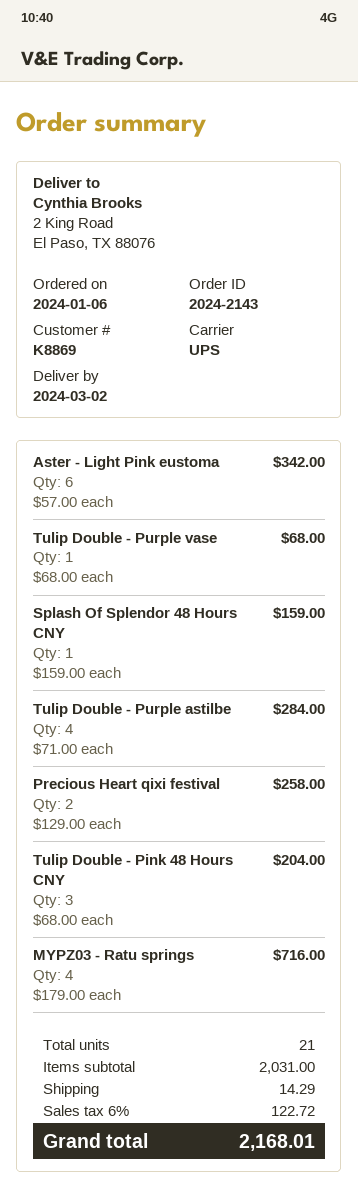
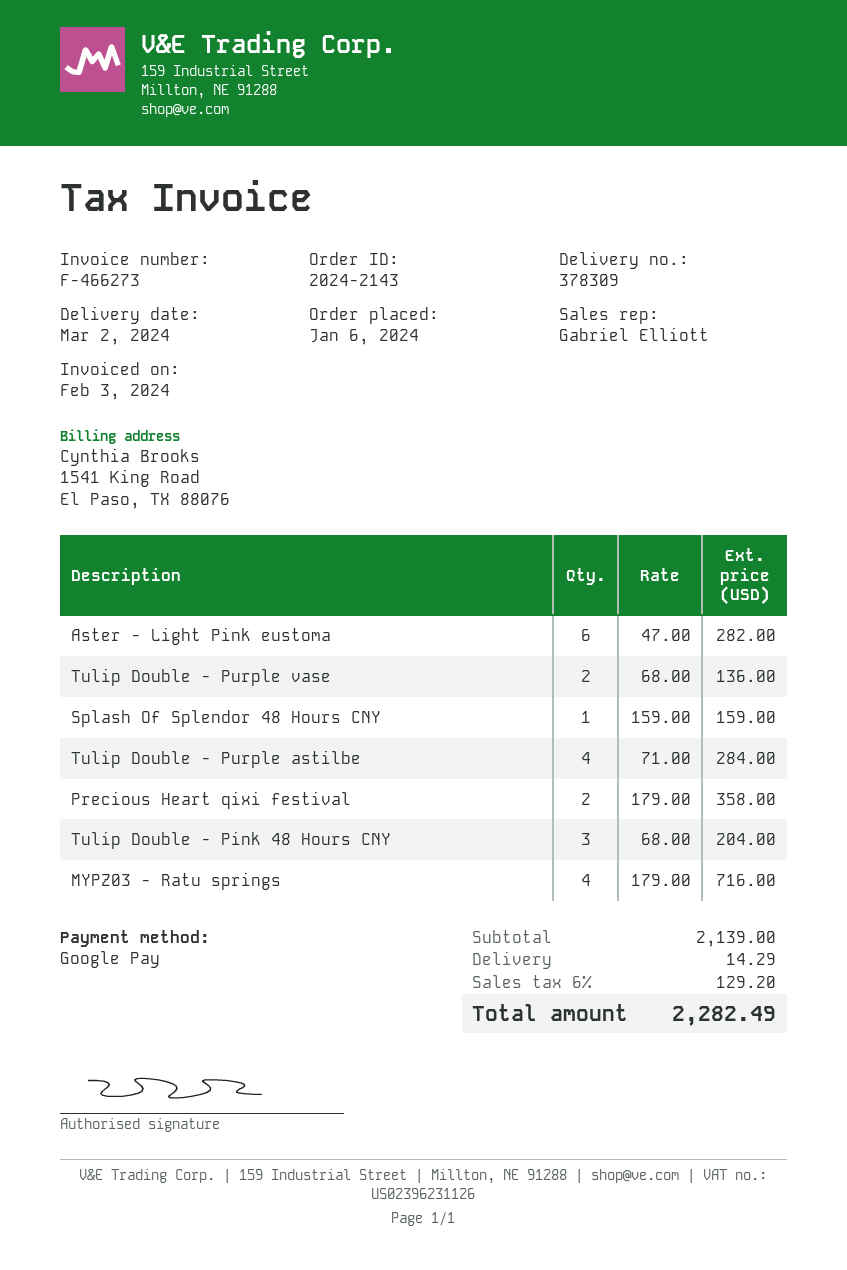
Aster - Light Pink eustoma: 6 x 57.00 = 342.00 -> 6 x 47.00 = 282.00
Tulip Double - Purple vase: 1 x 68.00 = 68.00 -> 2 x 68.00 = 136.00
Precious Heart qixi festival: 2 x 129.00 = 258.00 -> 2 x 179.00 = 358.00
subtotal: 2031.00 -> 2139.00
tax: 6% = 122.72 -> 6% = 129.20
total: 2168.01 -> 2282.49

